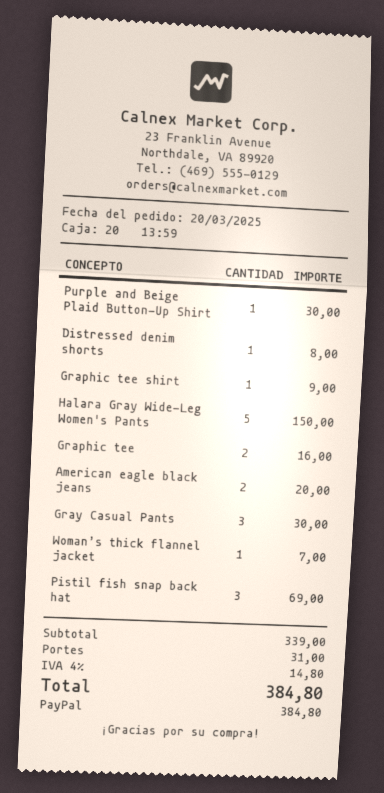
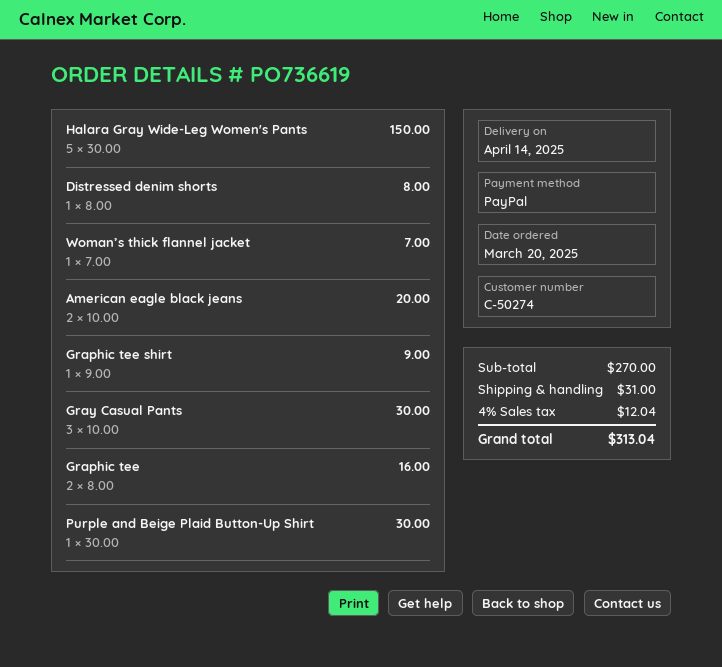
Pistil fish snap back hat: 3 for 69.00 -> none
subtotal: 339.00 -> 270.00
tax: 4% = 14.80 -> 4% = 12.04
total: 384.80 -> 313.04

